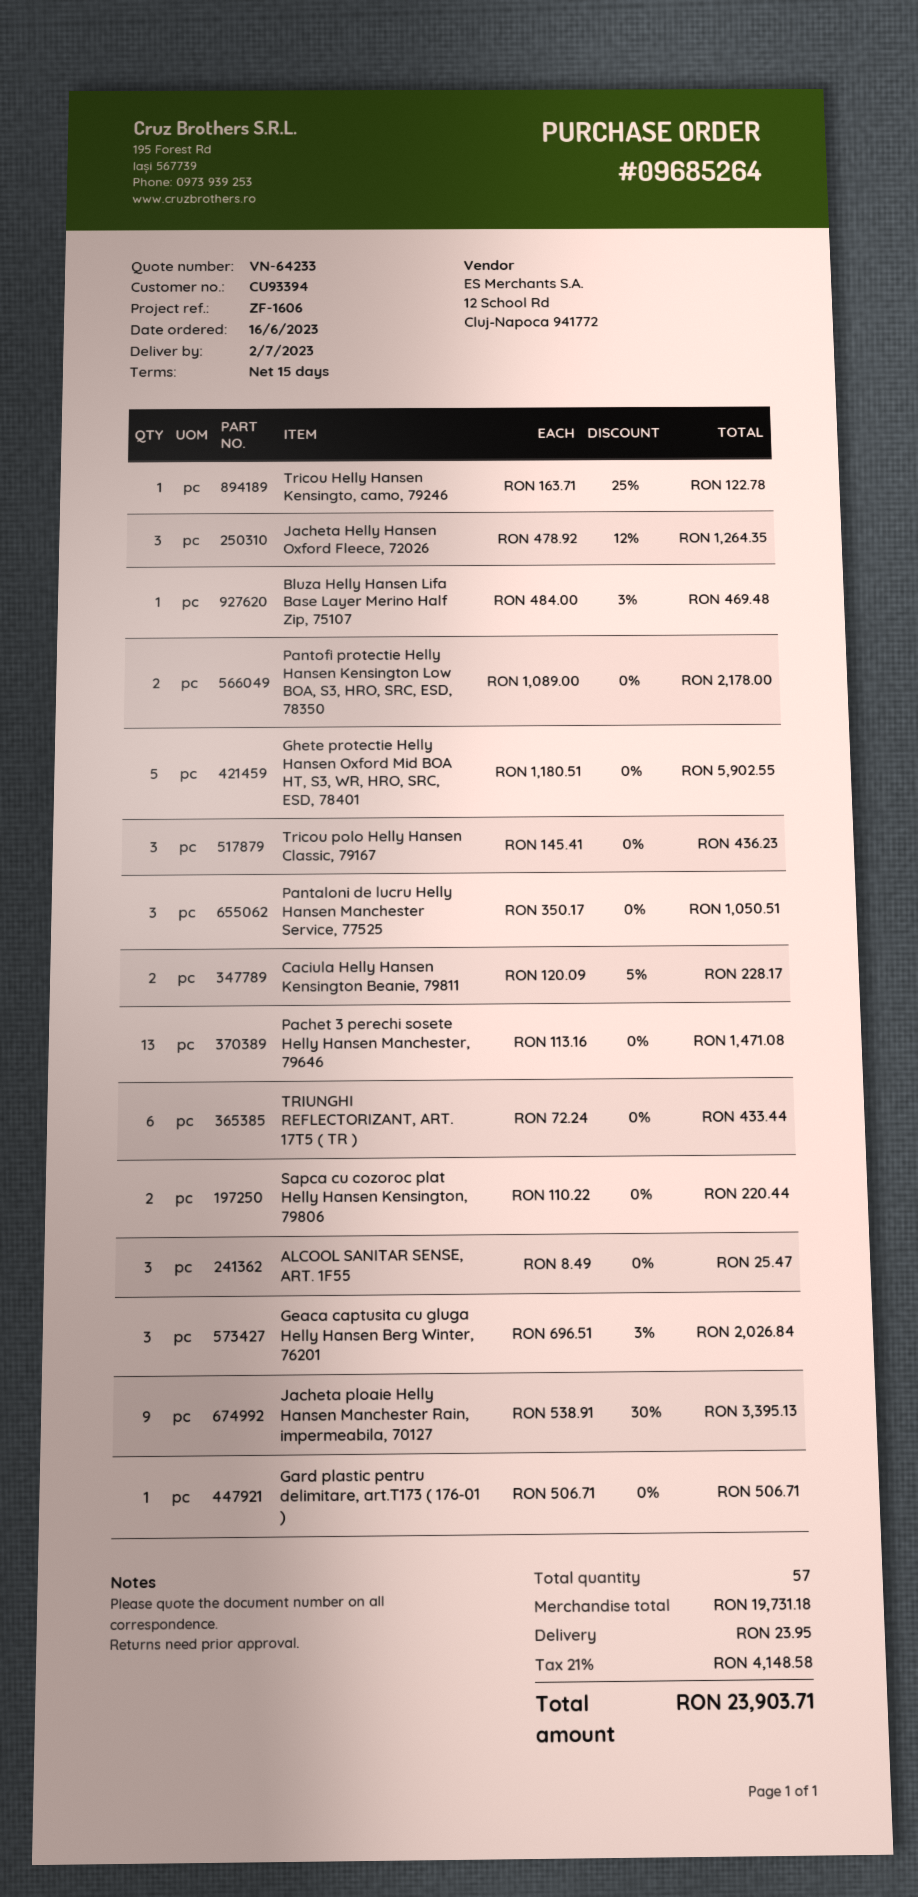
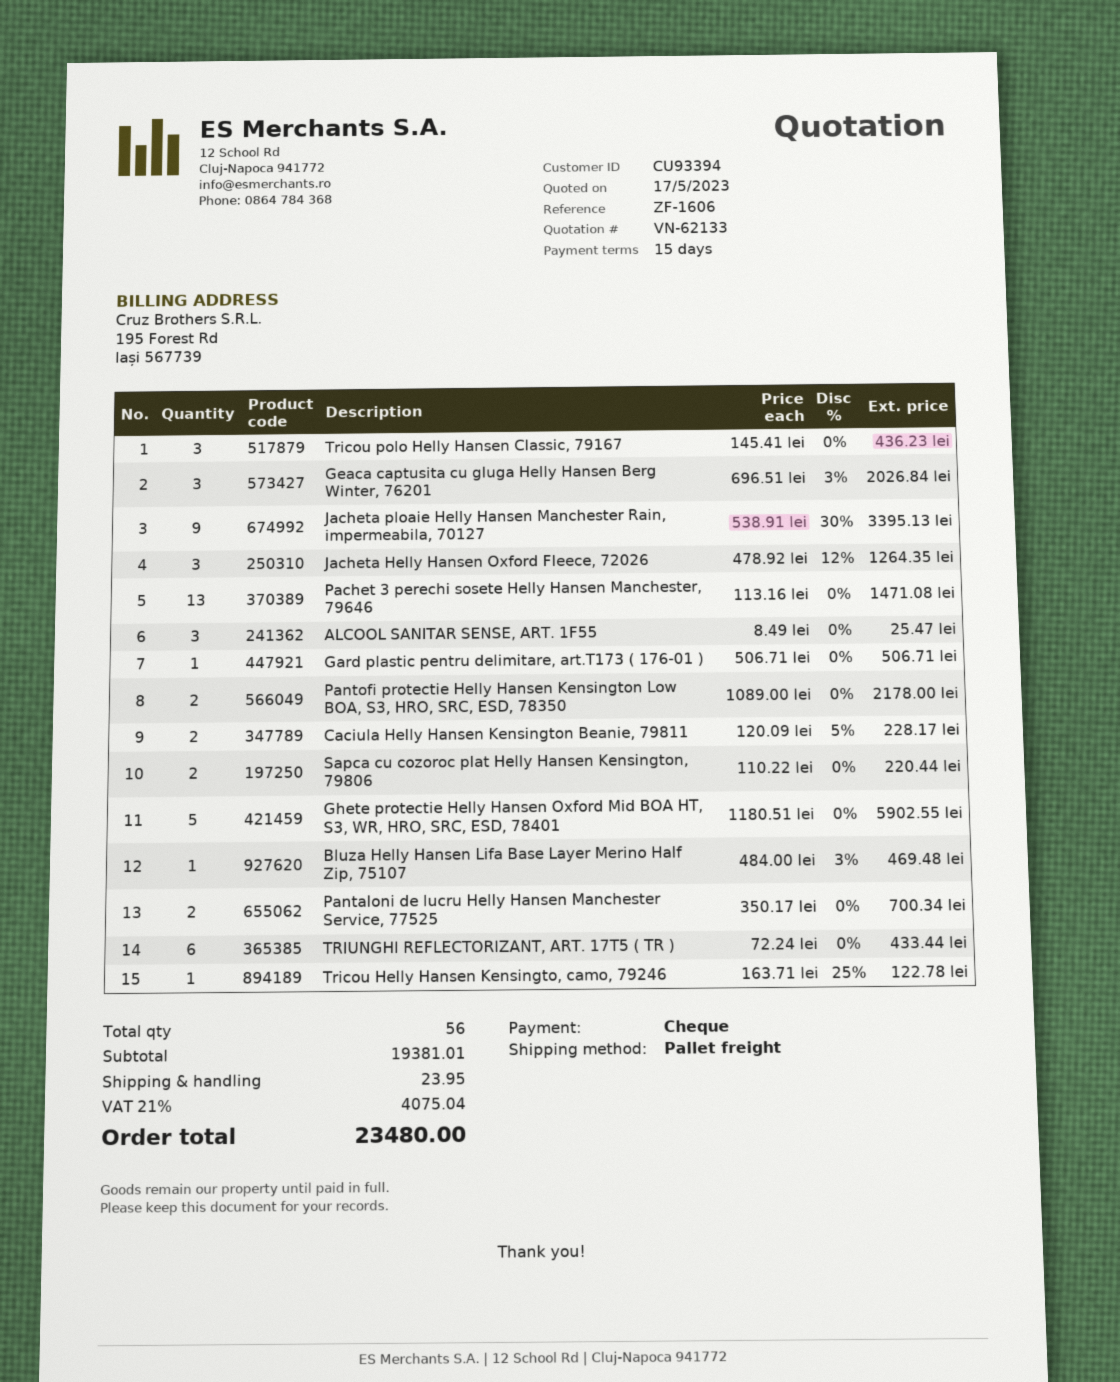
quote number: VN-64233 -> VN-62133
Pantaloni de lucru Helly Hansen Manchester Service, 77525: 3 x 350.17 = 1050.51 -> 2 x 350.17 = 700.34
total quantity: 57 -> 56
subtotal: 19731.18 -> 19381.01
tax: 21% = 4148.58 -> 21% = 4075.04
total: 23903.71 -> 23480.00

